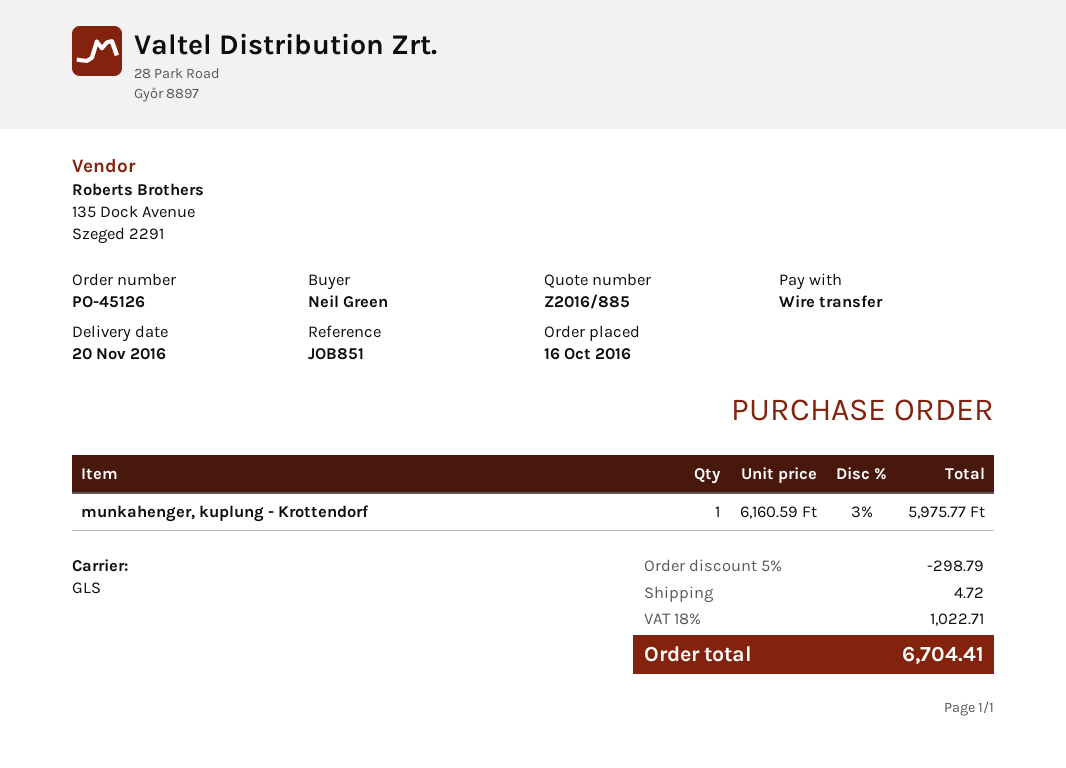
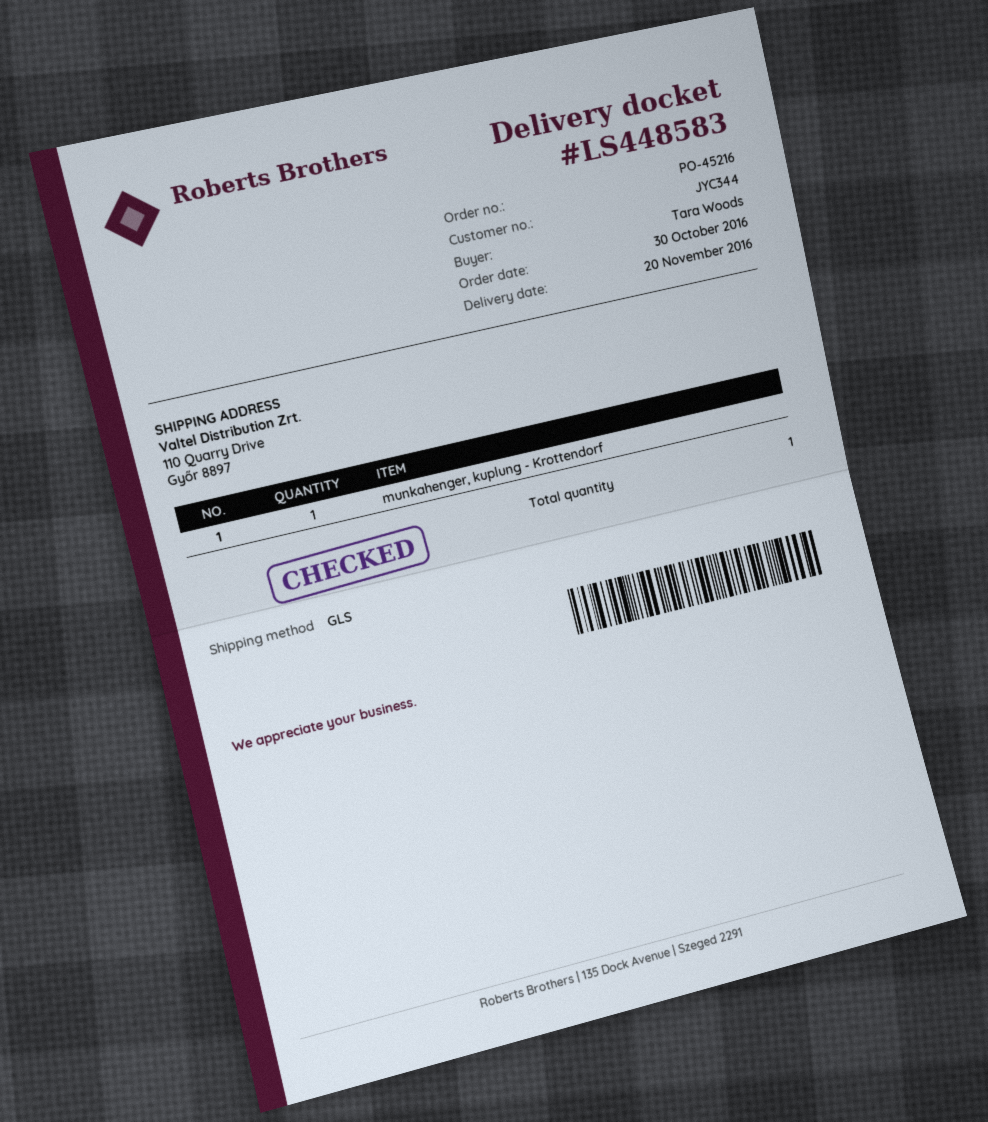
order number: PO-45126 -> PO-45216
order date: 2016-10-16 -> 2016-10-30
ordered by: Neil Green -> Tara Woods

